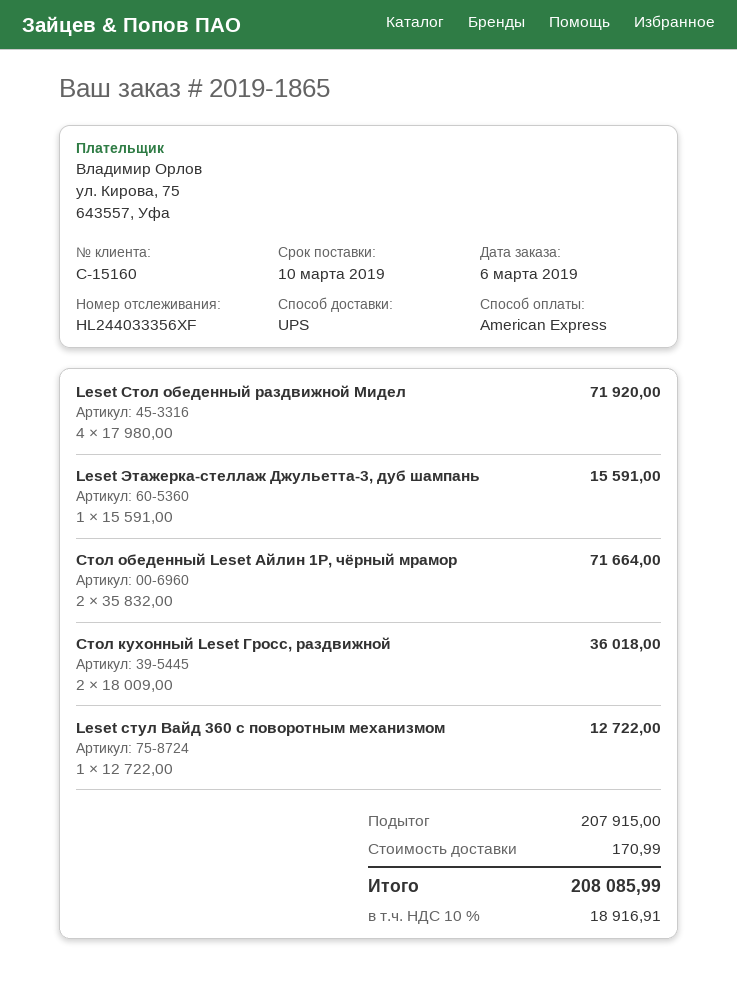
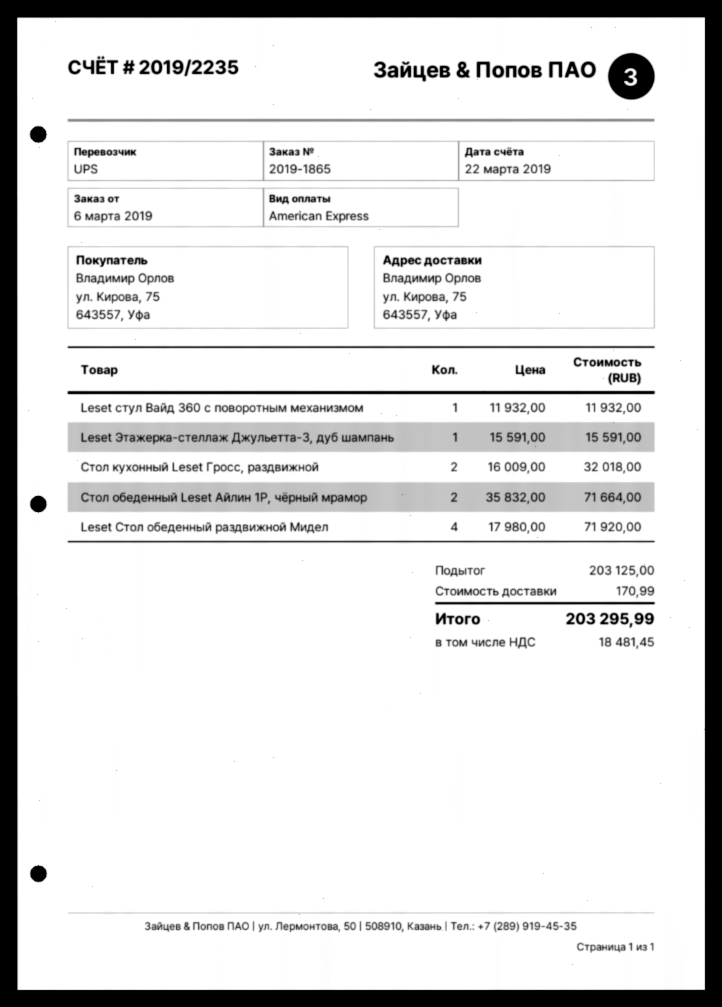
Стол кухонный Leset Гросс, раздвижной: 2 x 18009.00 = 36018.00 -> 2 x 16009.00 = 32018.00
Leset стул Вайд 360 с поворотным механизмом: 1 x 12722.00 = 12722.00 -> 1 x 11932.00 = 11932.00
subtotal: 207915.00 -> 203125.00
tax: 18916.91 -> 18481.45
total: 208085.99 -> 203295.99

